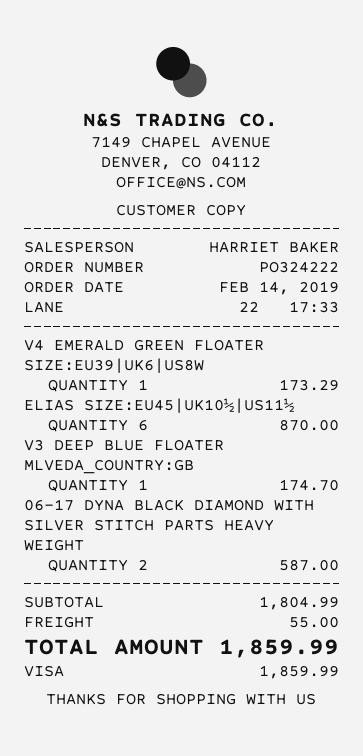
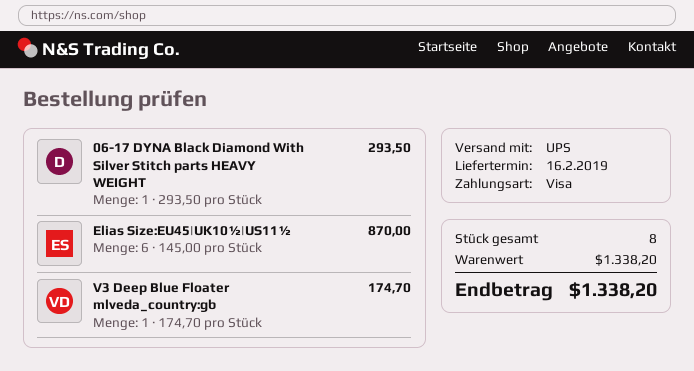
V4 EMERALD GREEN FLOATER SIZE:EU39|UK6|US8W: 1 for 173.29 -> none
06-17 DYNA BLACK DIAMOND WITH SILVER STITCH PARTS HEAVY WEIGHT: 2 for 587.00 -> 1 for 293.50
subtotal: 1804.99 -> 1338.20
shipping: 55.00 -> none
total: 1859.99 -> 1338.20

